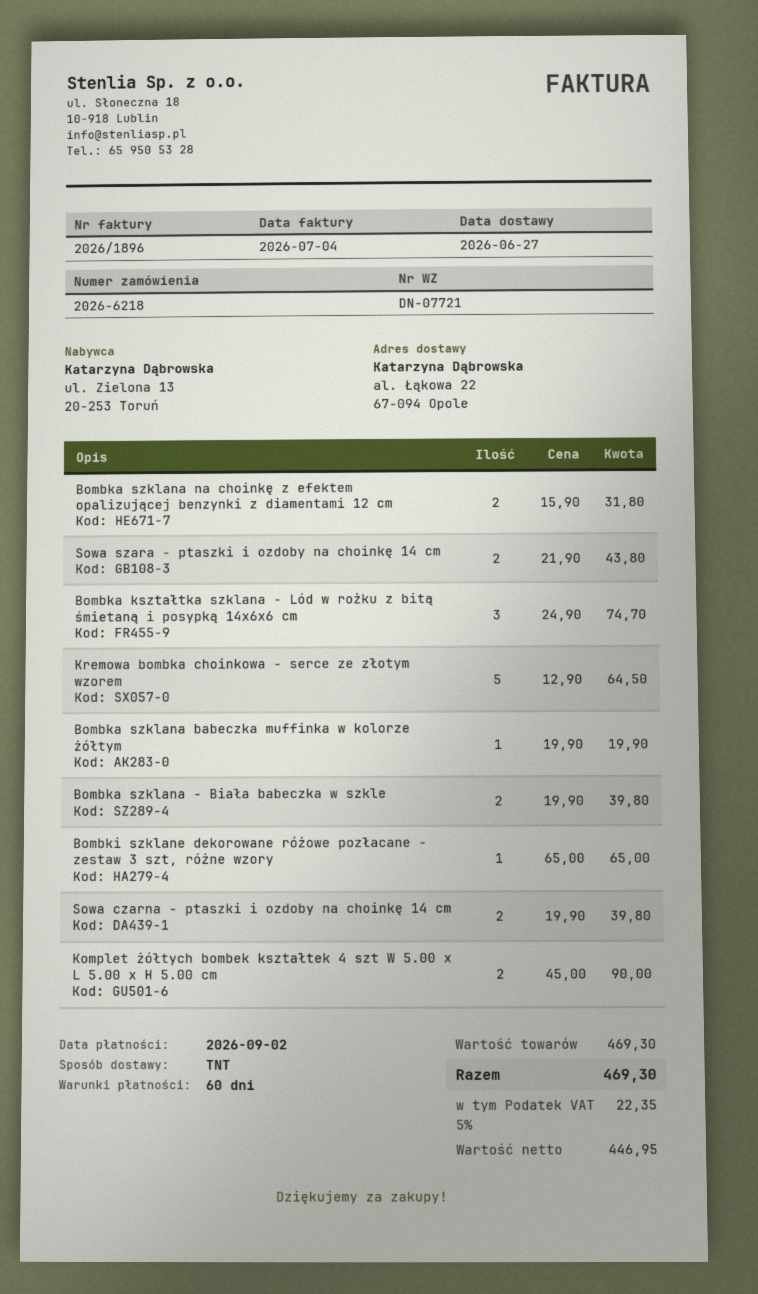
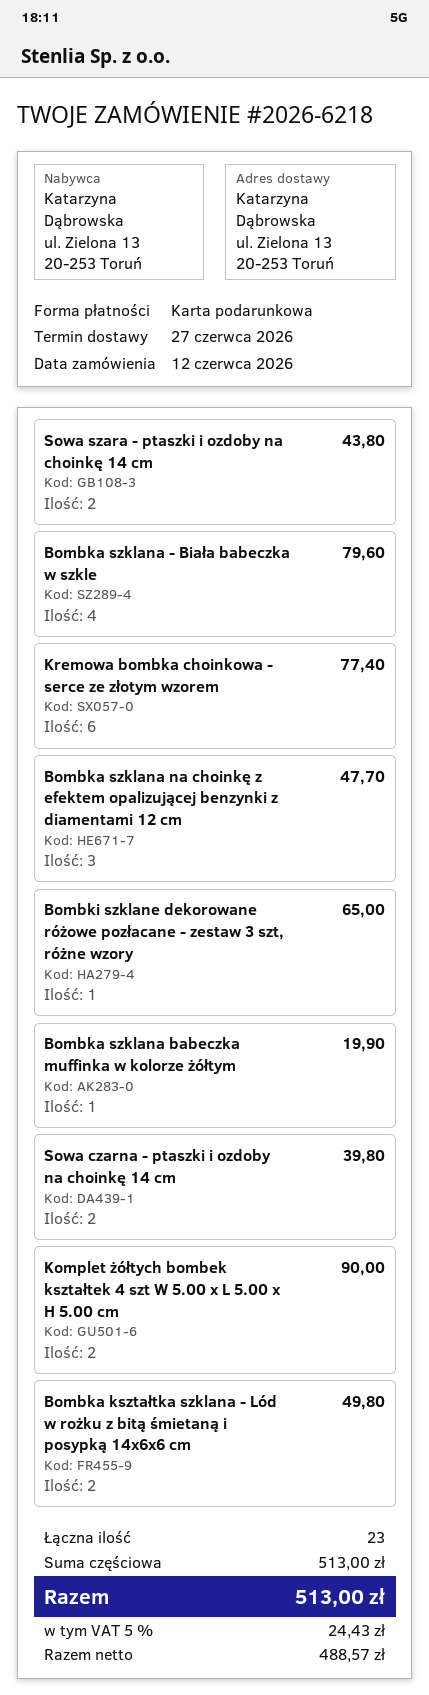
ship to: al. Łąkowa 22, 67-094 Opole -> ul. Zielona 13, 20-253 Toruń
Bombka szklana na choinkę z efektem opalizującej benzynki z diamentami 12 cm: 2 for 31.80 -> 3 for 47.70
Bombka kształtka szklana - Lód w rożku z bitą śmietaną i posypką 14x6x6 cm: 3 for 74.70 -> 2 for 49.80
Kremowa bombka choinkowa - serce ze złotym wzorem: 5 for 64.50 -> 6 for 77.40
Bombka szklana - Biała babeczka w szkle: 2 for 39.80 -> 4 for 79.60
subtotal: 469.30 -> 513.00
net: 446.95 -> 488.57
tax: 5% = 22.35 -> 5% = 24.43
total: 469.30 -> 513.00

